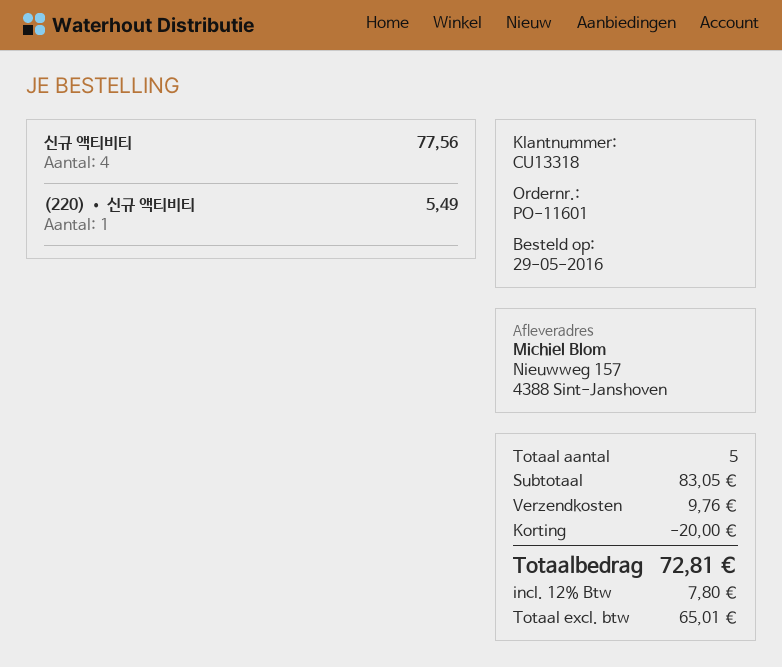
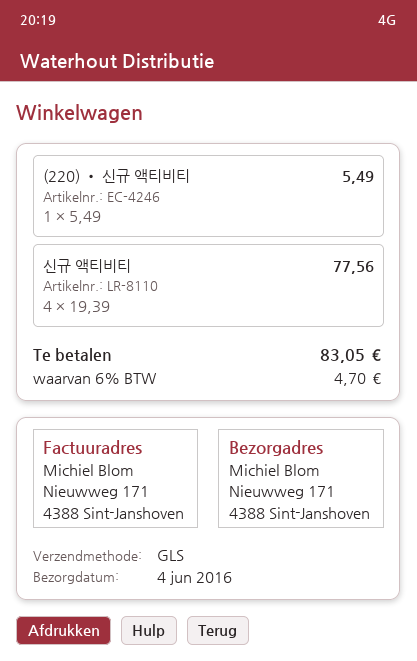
ship to: Nieuwweg 157, 4388 Sint-Janshoven -> Nieuwweg 171, 4388 Sint-Janshoven
discount: 20.00 -> none
shipping: 9.76 -> none
tax: 12% = 7.80 -> 6% = 4.70
total: 72.81 -> 83.05

